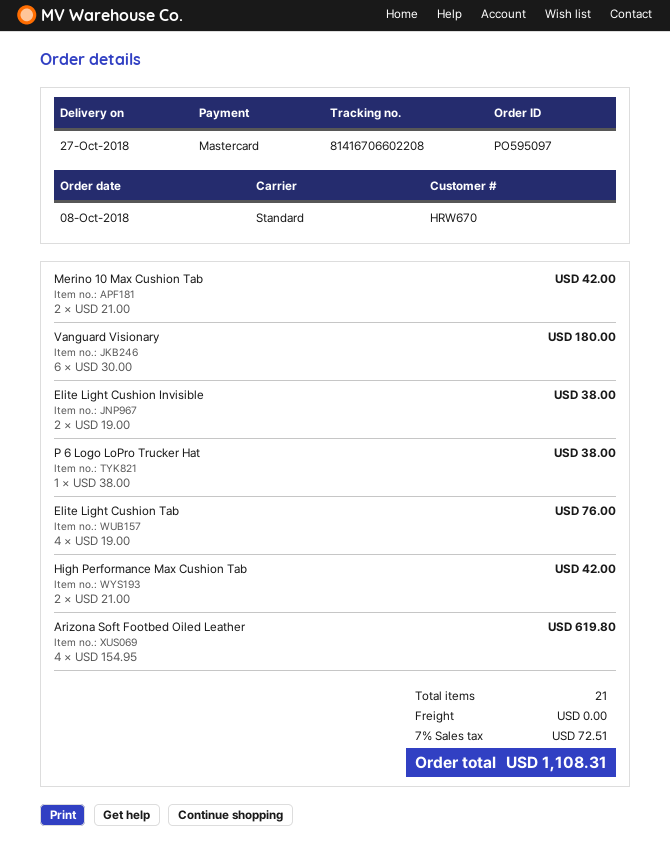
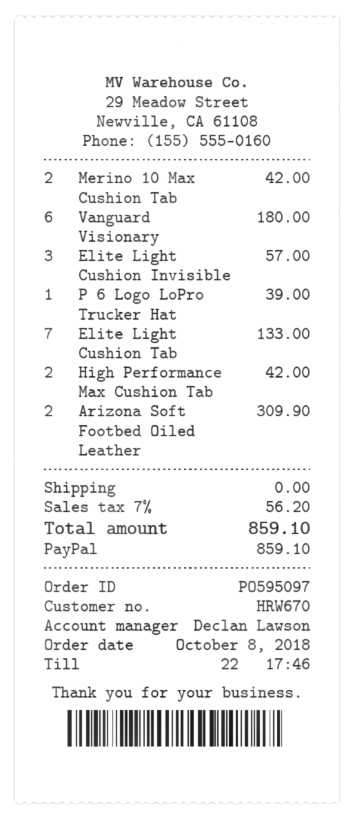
payment method: Mastercard -> PayPal
Elite Light Cushion Invisible: 2 for 38.00 -> 3 for 57.00
P 6 Logo LoPro Trucker Hat: 1 for 38.00 -> 1 for 39.00
Elite Light Cushion Tab: 4 for 76.00 -> 7 for 133.00
Arizona Soft Footbed Oiled Leather: 4 for 619.80 -> 2 for 309.90
tax: 7% = 72.51 -> 7% = 56.20
total: 1108.31 -> 859.10

